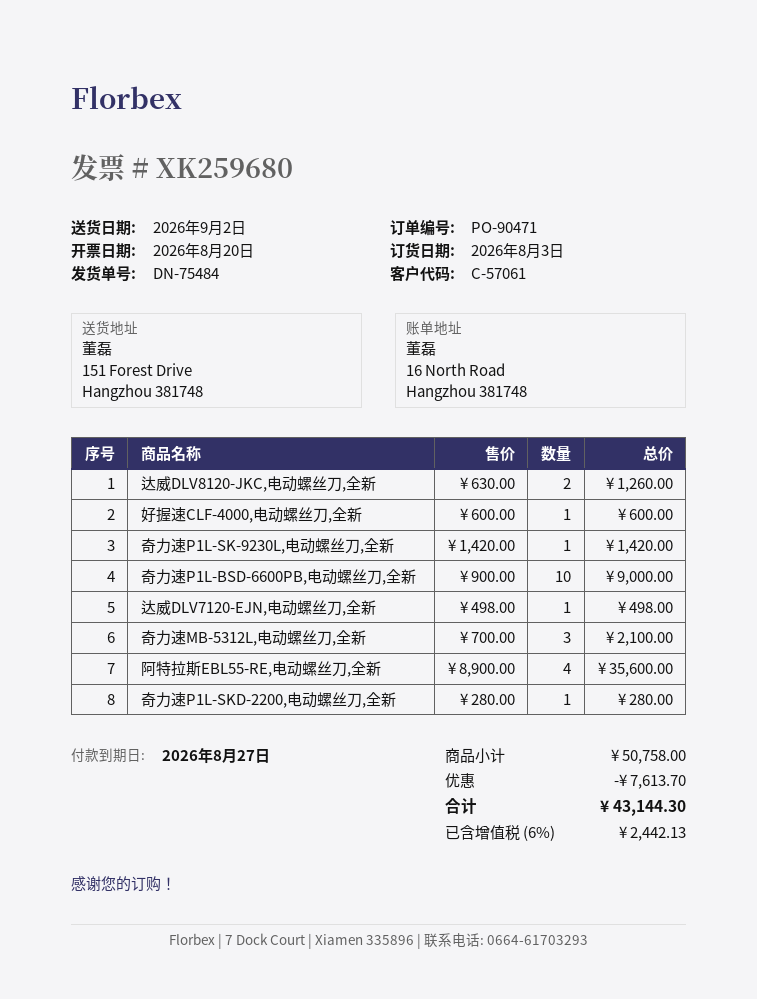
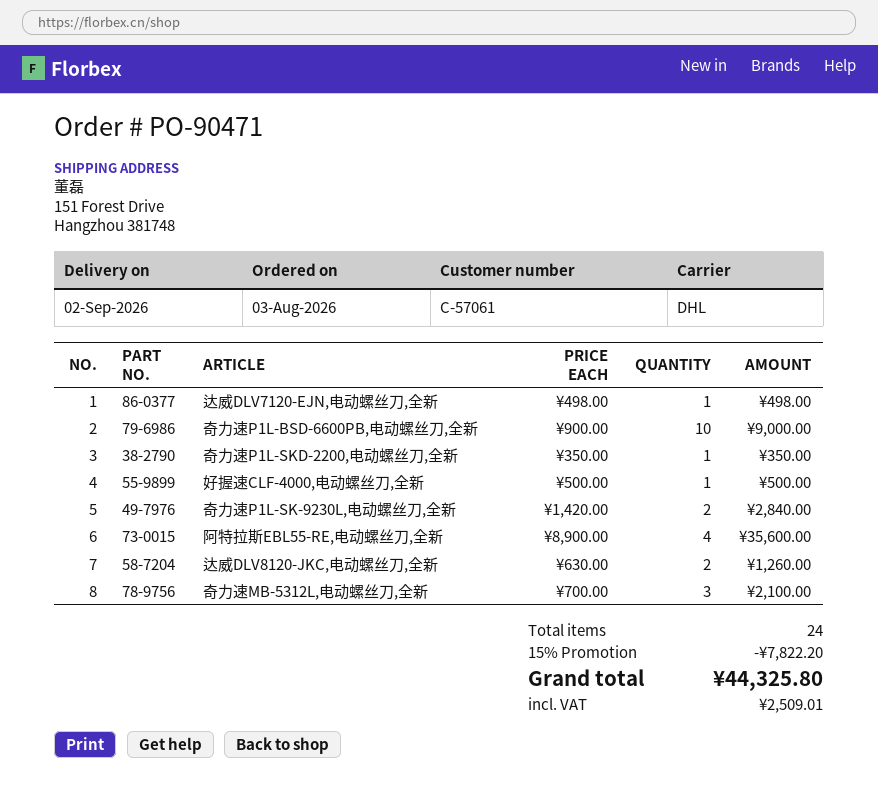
好握速CLF-4000,电动螺丝刀,全新: 1 x 600.00 = 600.00 -> 1 x 500.00 = 500.00
奇力速P1L-SK-9230L,电动螺丝刀,全新: 1 x 1420.00 = 1420.00 -> 2 x 1420.00 = 2840.00
奇力速P1L-SKD-2200,电动螺丝刀,全新: 1 x 280.00 = 280.00 -> 1 x 350.00 = 350.00
discount: 7613.70 -> 7822.20
tax: 2442.13 -> 2509.01
total: 43144.30 -> 44325.80

